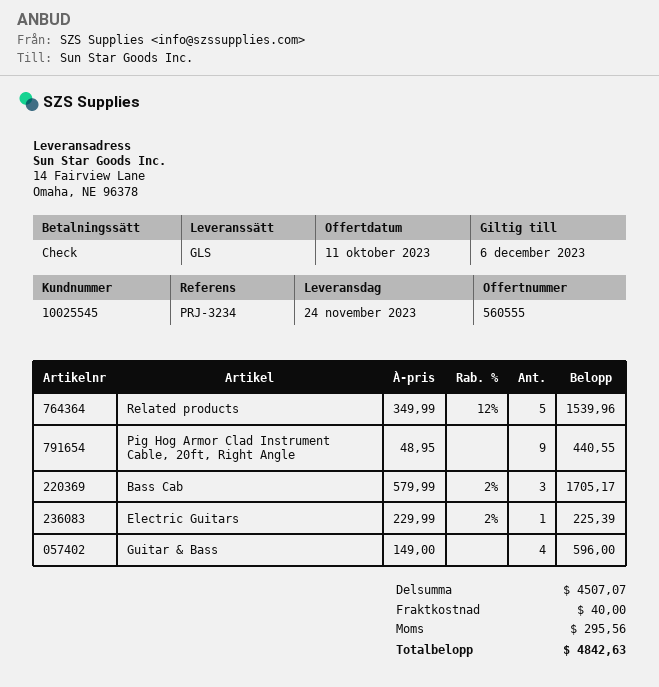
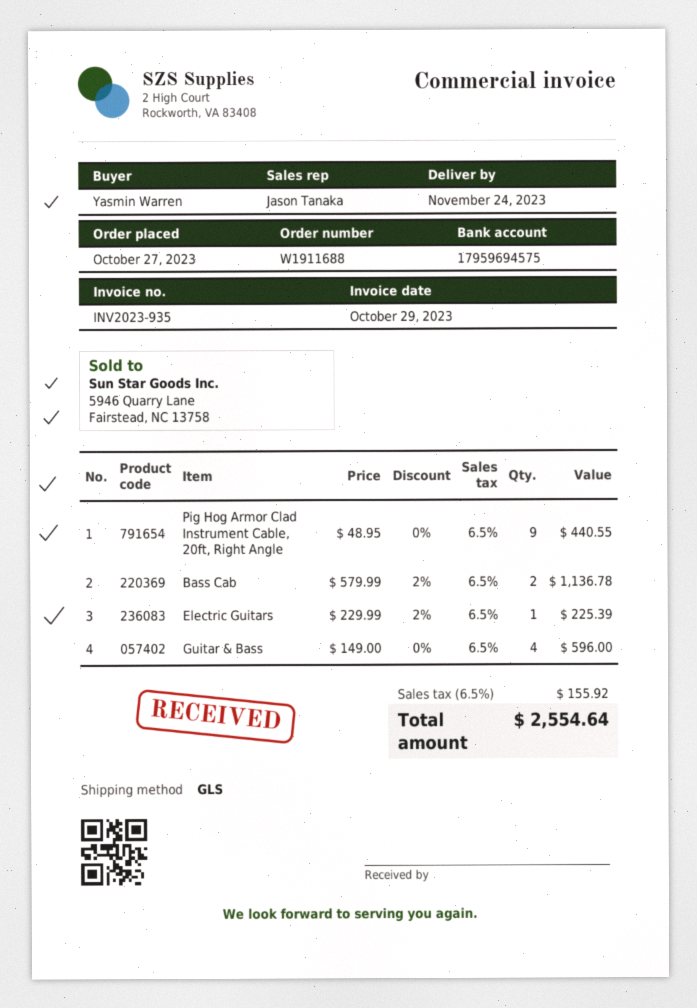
Related products: 5 x 349.99 - 12% = 1539.96 -> none
Bass Cab: 3 x 579.99 - 2% = 1705.17 -> 2 x 579.99 - 2% = 1136.78
shipping: 40.00 -> none
tax: 295.56 -> 155.92
total: 4842.63 -> 2554.64

